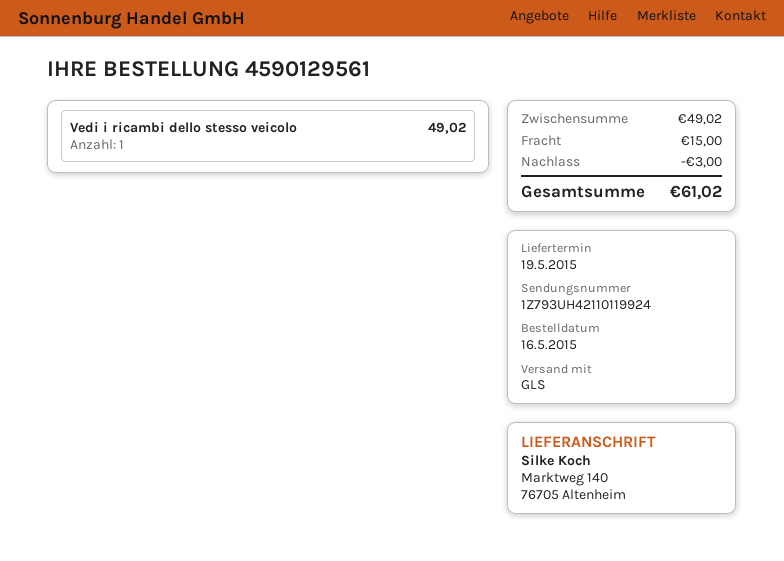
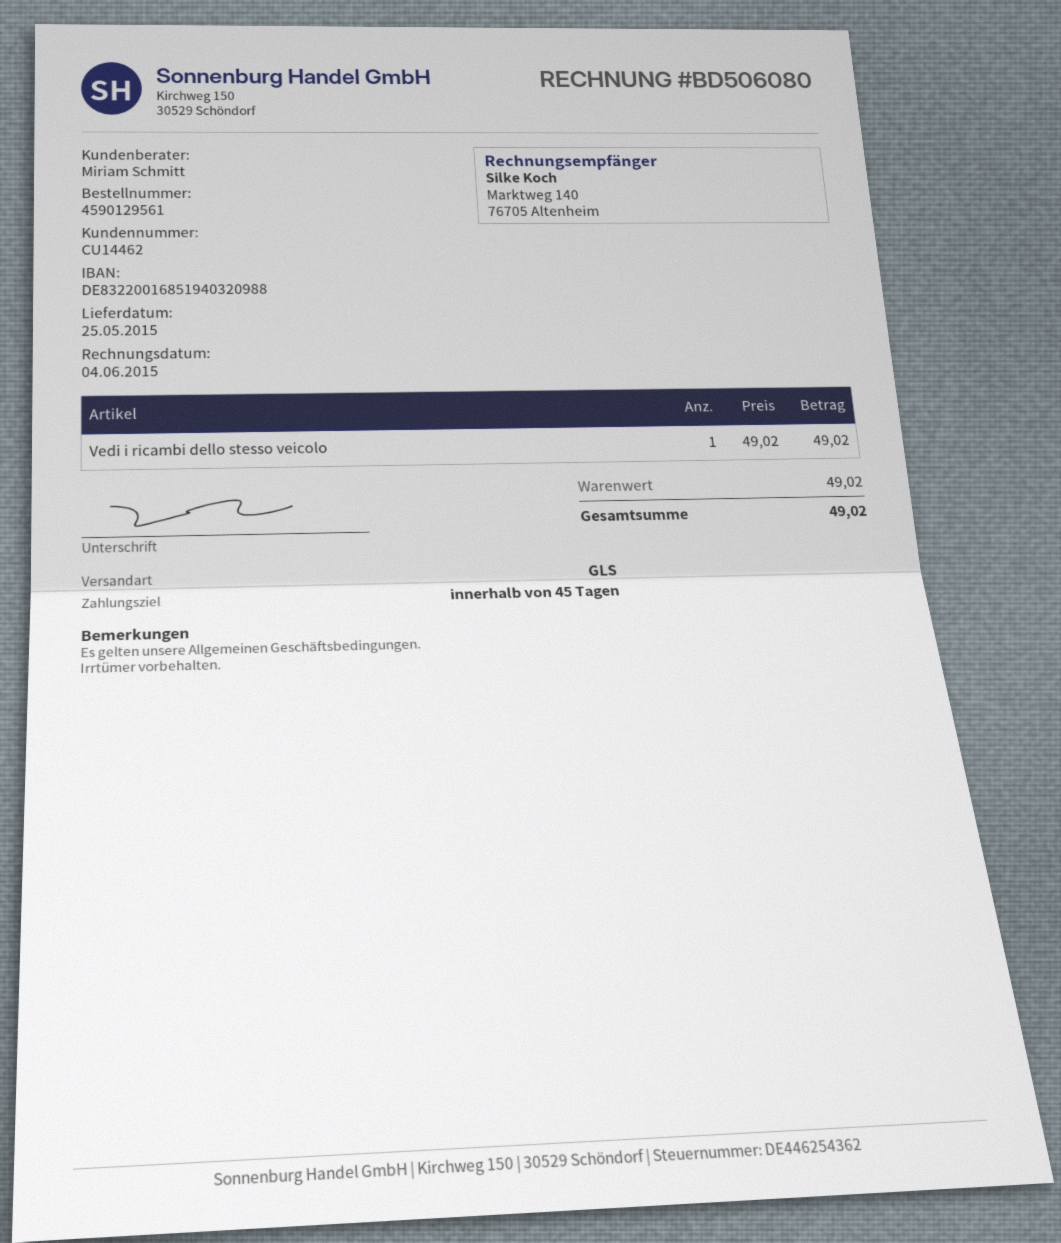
delivery date: 2015-05-19 -> 2015-05-25
discount: 3.00 -> none
shipping: 15.00 -> none
total: 61.02 -> 49.02

